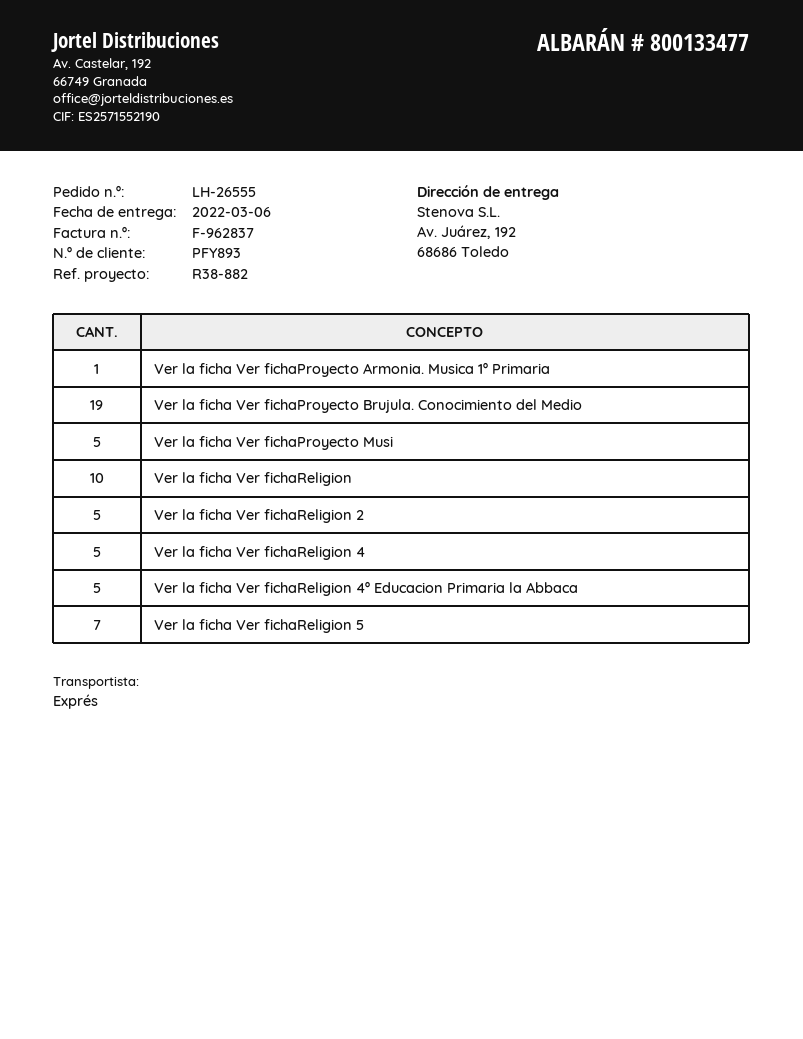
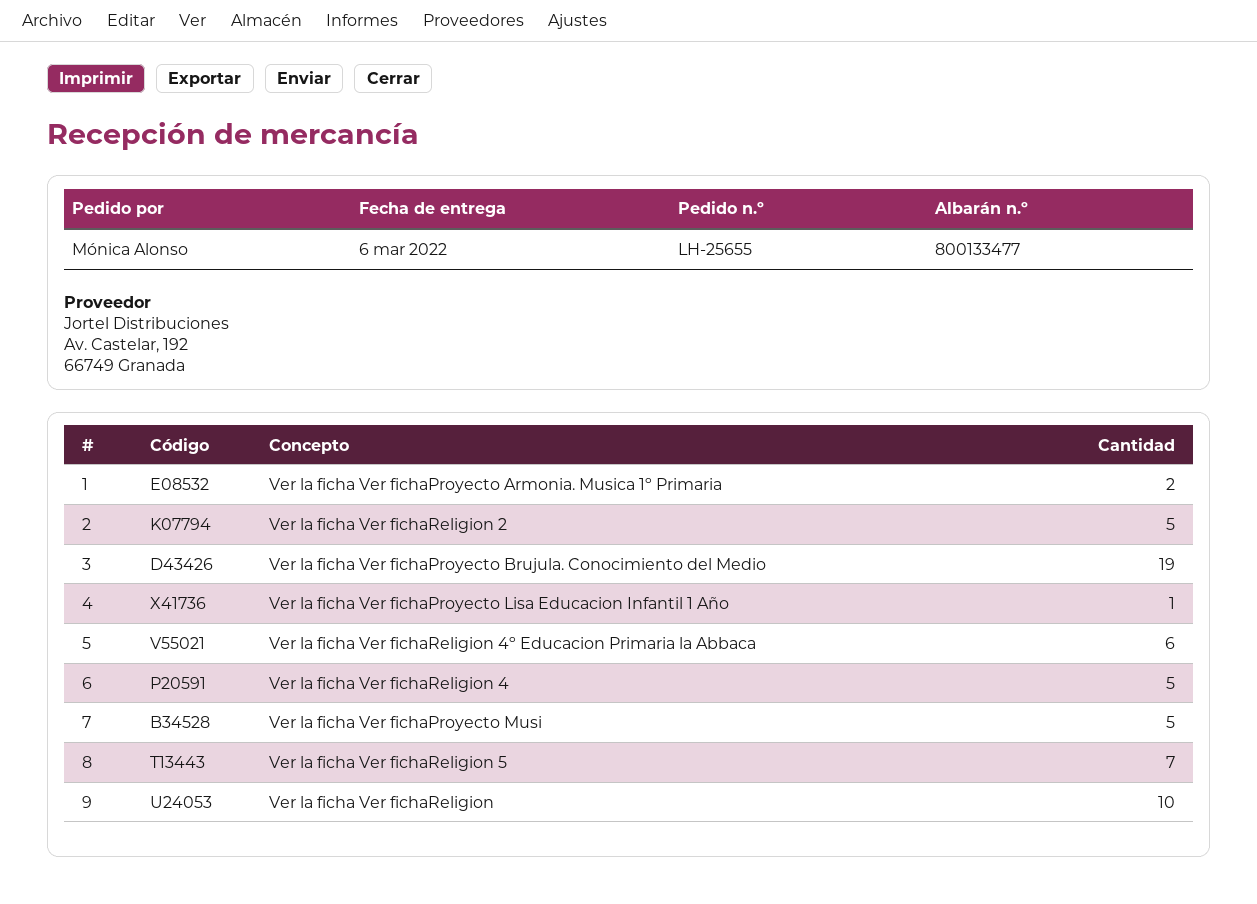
order number: LH-26555 -> LH-25655
Ver la ficha Ver fichaProyecto Armonia. Musica 1º Primaria: 1 -> 2
Ver la ficha Ver fichaReligion 4º Educacion Primaria la Abbaca: 5 -> 6
Ver la ficha Ver fichaProyecto Lisa Educacion Infantil 1 Año: none -> 1

